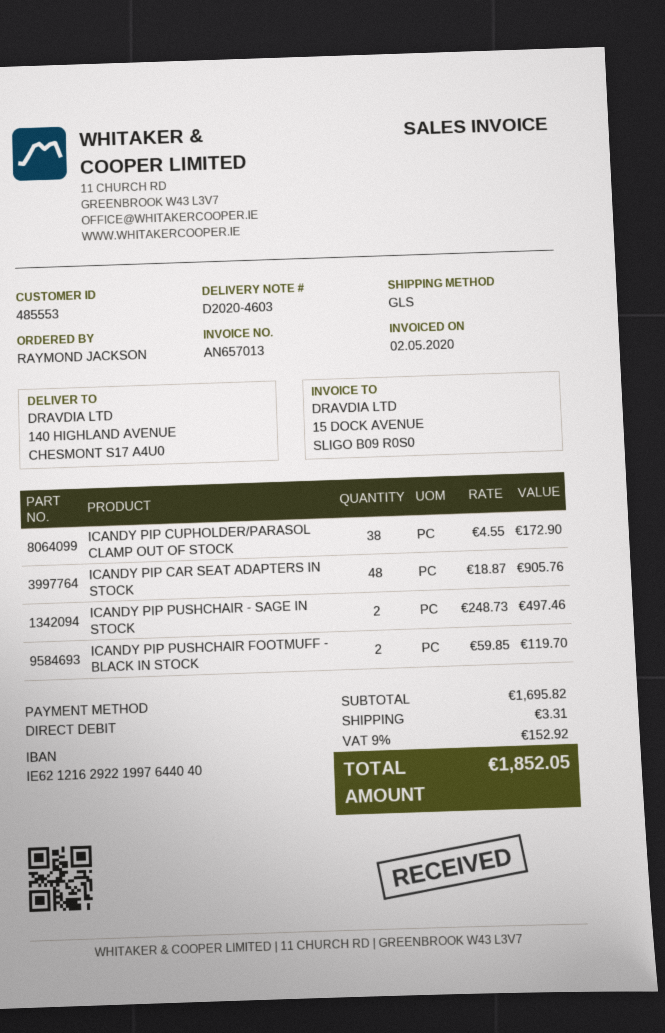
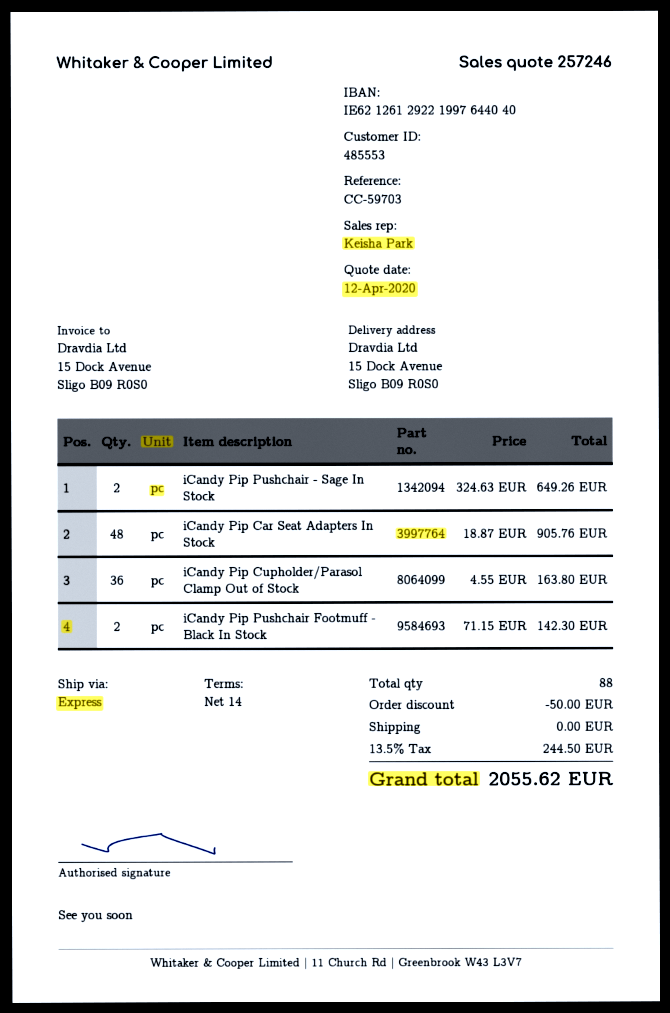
bank account: IE62121629221997644040 -> IE62126129221997644040
shipping method: GLS -> express
ship to: 140 HIGHLAND AVENUE, CHESMONT S17 A4U0 -> 15 Dock Avenue, Sligo B09 R0S0
ICANDY PIP CUPHOLDER/PARASOL CLAMP OUT OF STOCK: 38 x 4.55 = 172.90 -> 36 x 4.55 = 163.80
ICANDY PIP PUSHCHAIR - SAGE IN STOCK: 2 x 248.73 = 497.46 -> 2 x 324.63 = 649.26
ICANDY PIP PUSHCHAIR FOOTMUFF - BLACK IN STOCK: 2 x 59.85 = 119.70 -> 2 x 71.15 = 142.30
discount: none -> 50.00
shipping: 3.31 -> 0.00
tax: 9% = 152.92 -> 13.5% = 244.50
total: 1852.05 -> 2055.62

